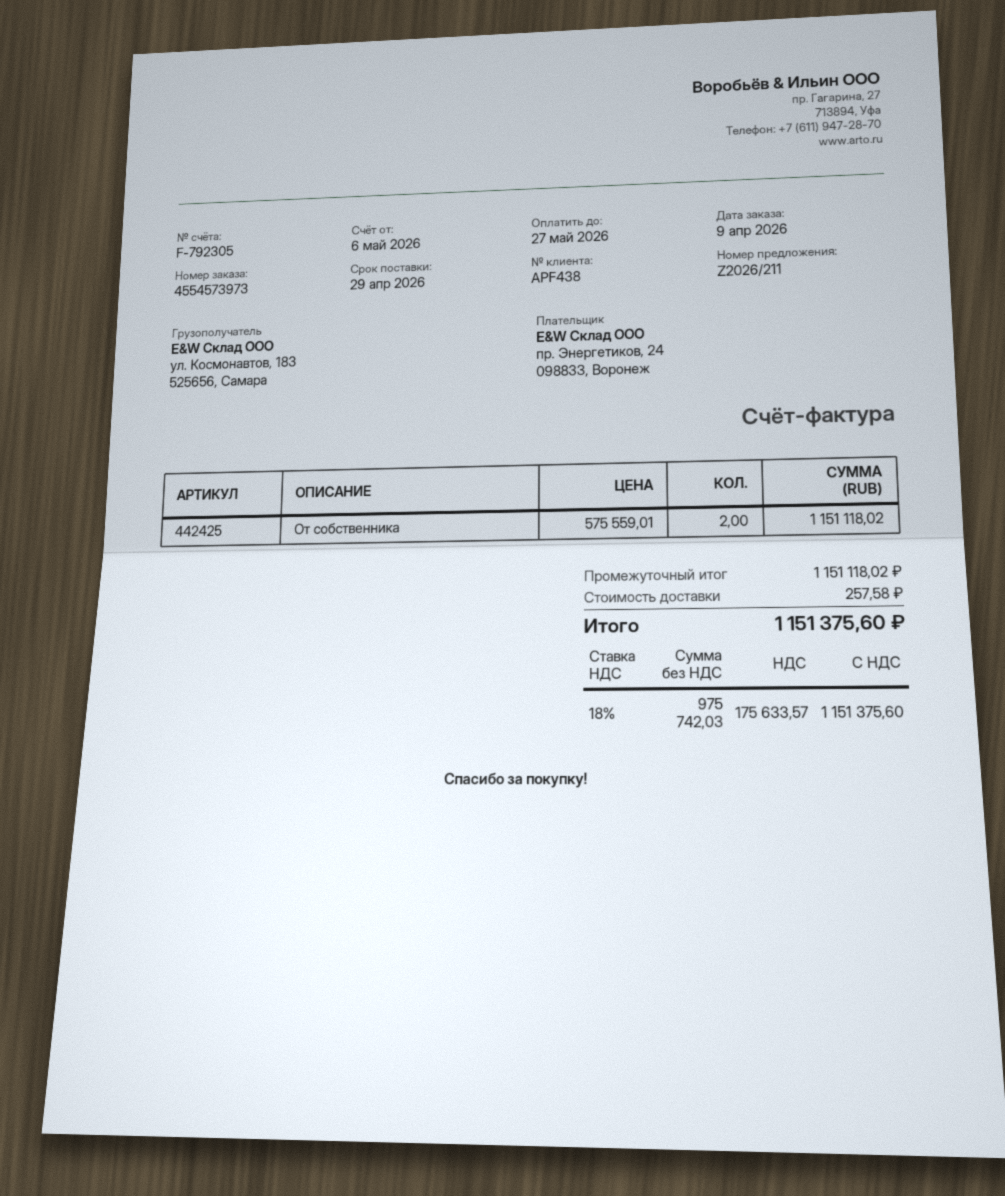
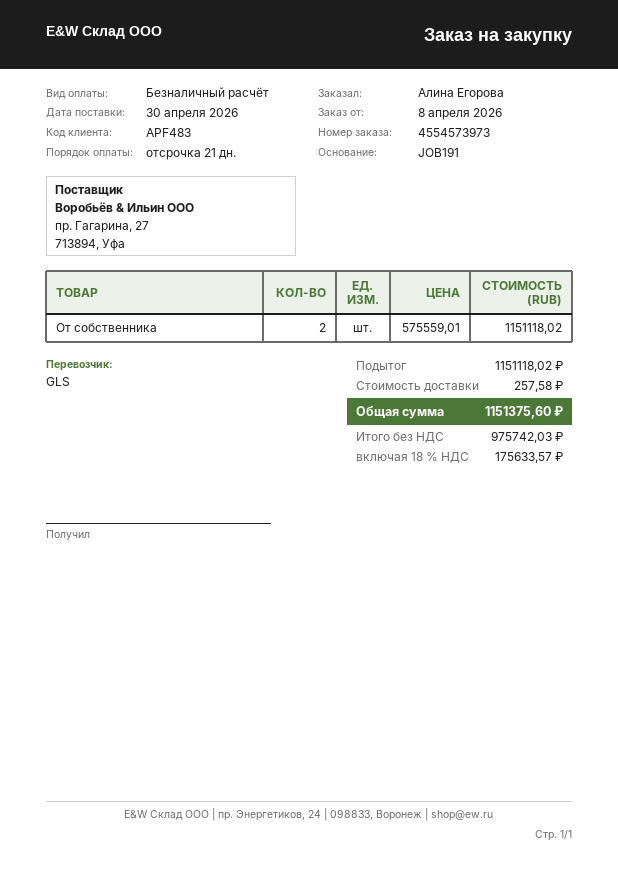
order date: 2026-04-09 -> 2026-04-08
delivery date: 2026-04-29 -> 2026-04-30
customer number: APF438 -> APF483

